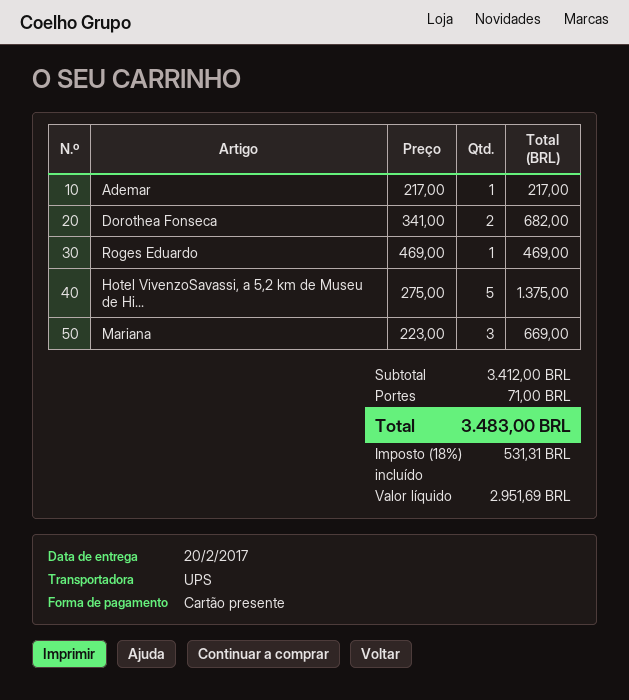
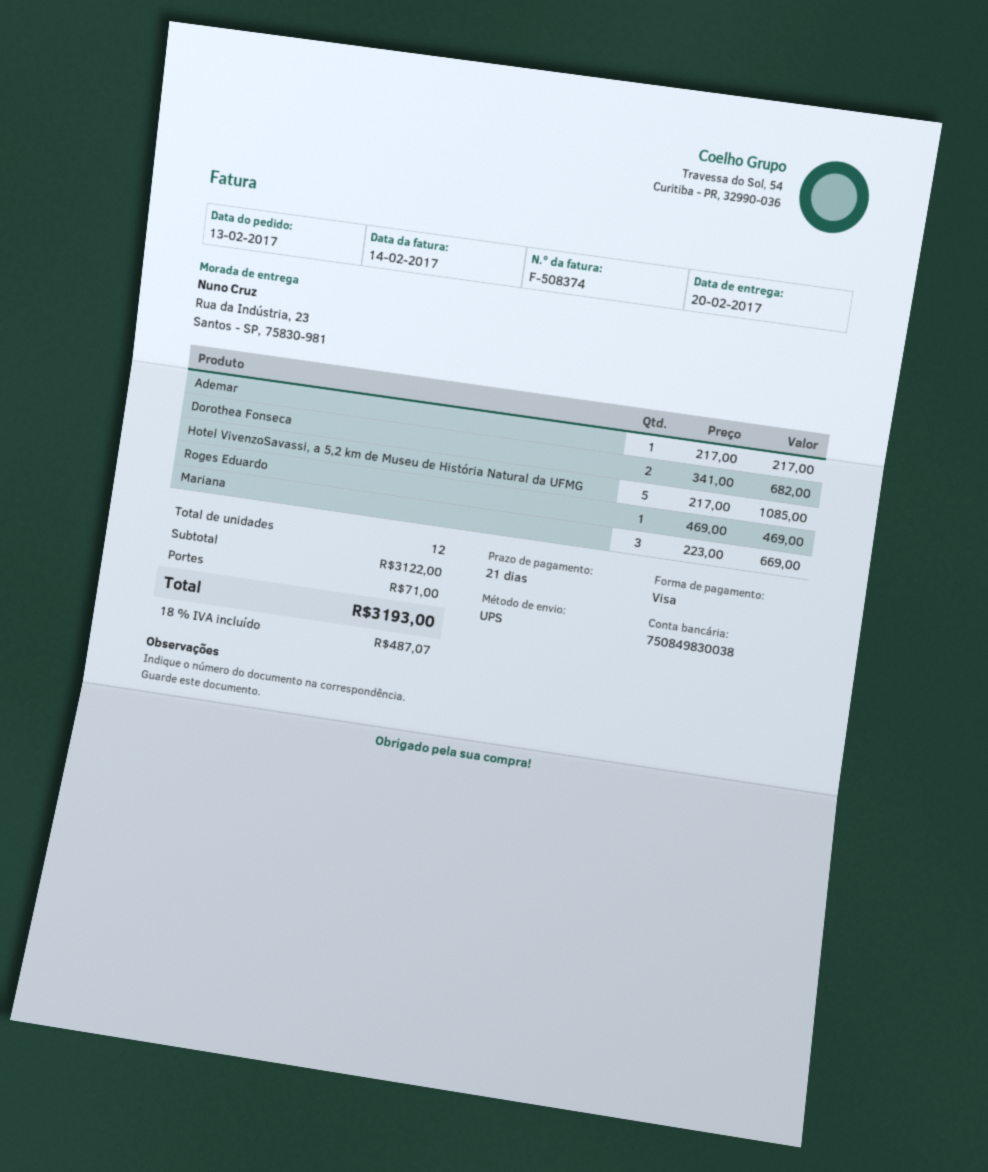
payment method: gift card -> Visa
Hotel VivenzoSavassi, a 5,2 km de Museu de Hi...: 5 x 275.00 = 1375.00 -> 5 x 217.00 = 1085.00
subtotal: 3412.00 -> 3122.00
tax: 18% = 531.31 -> 18% = 487.07
total: 3483.00 -> 3193.00

